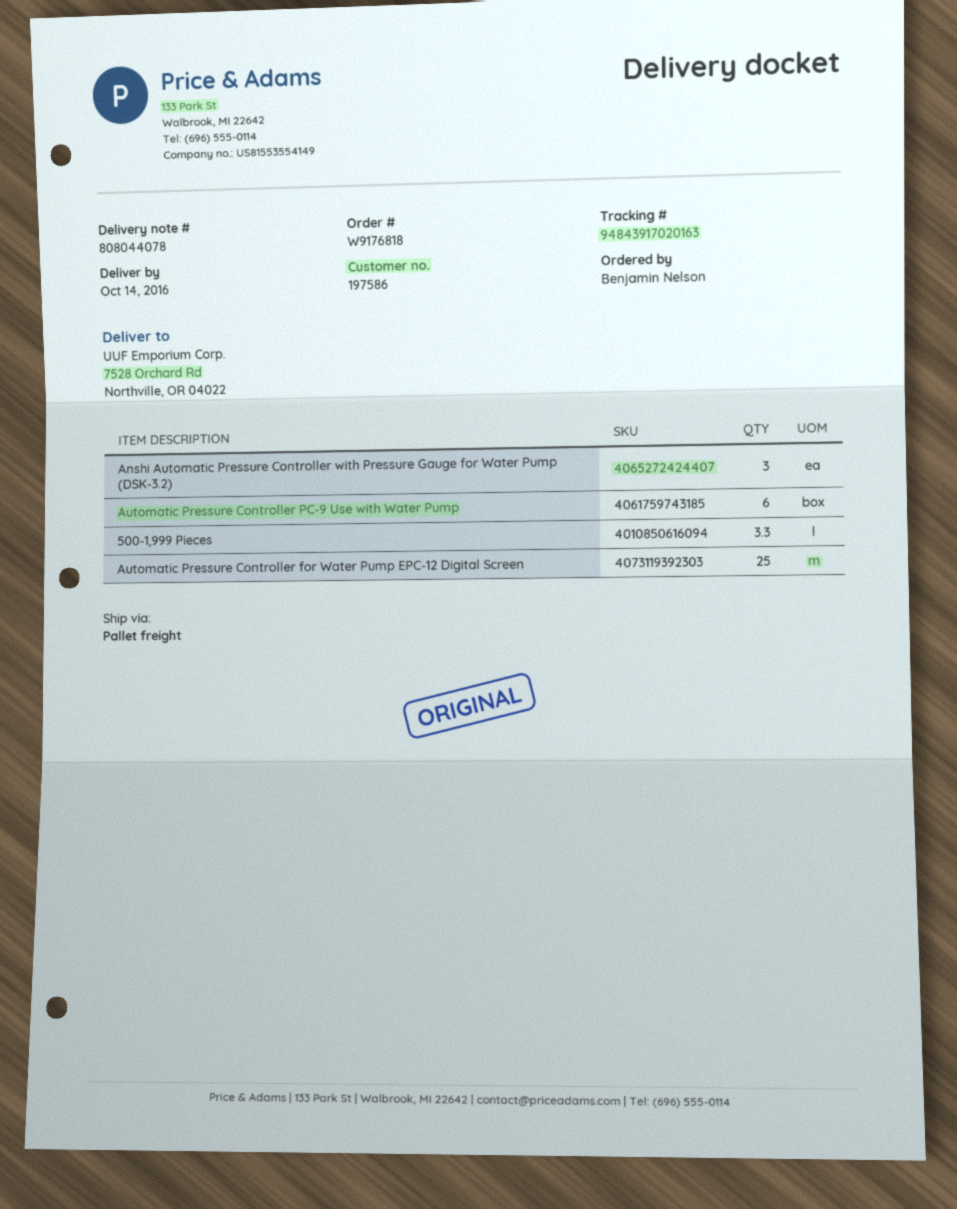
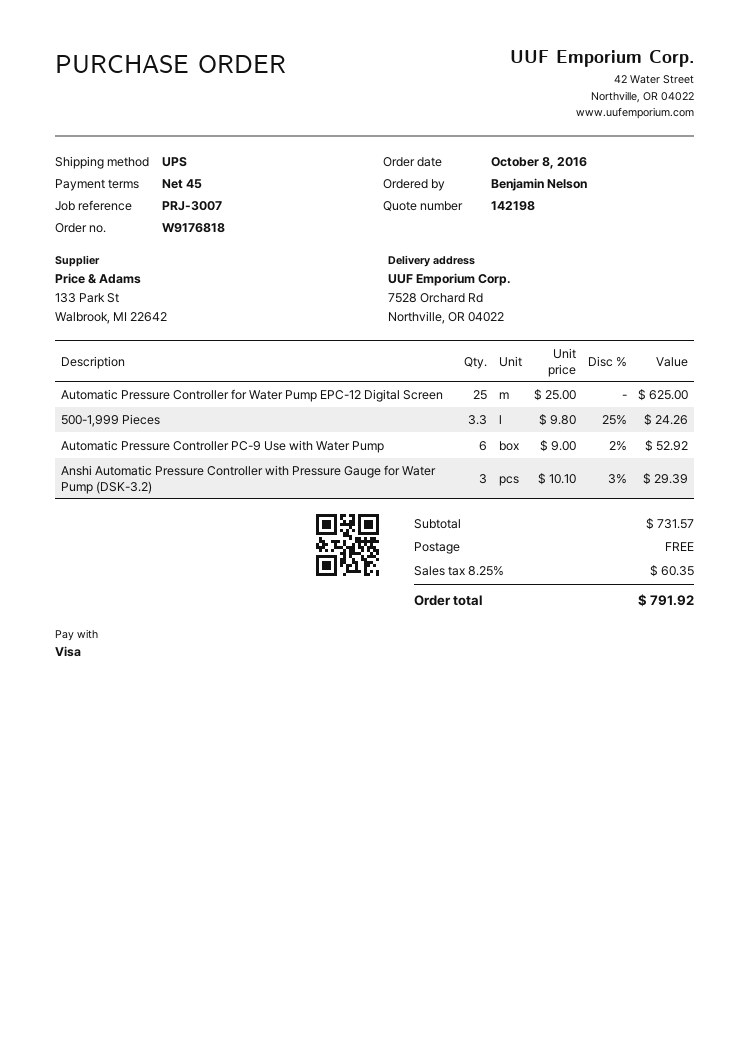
shipping method: pallet freight -> UPS

